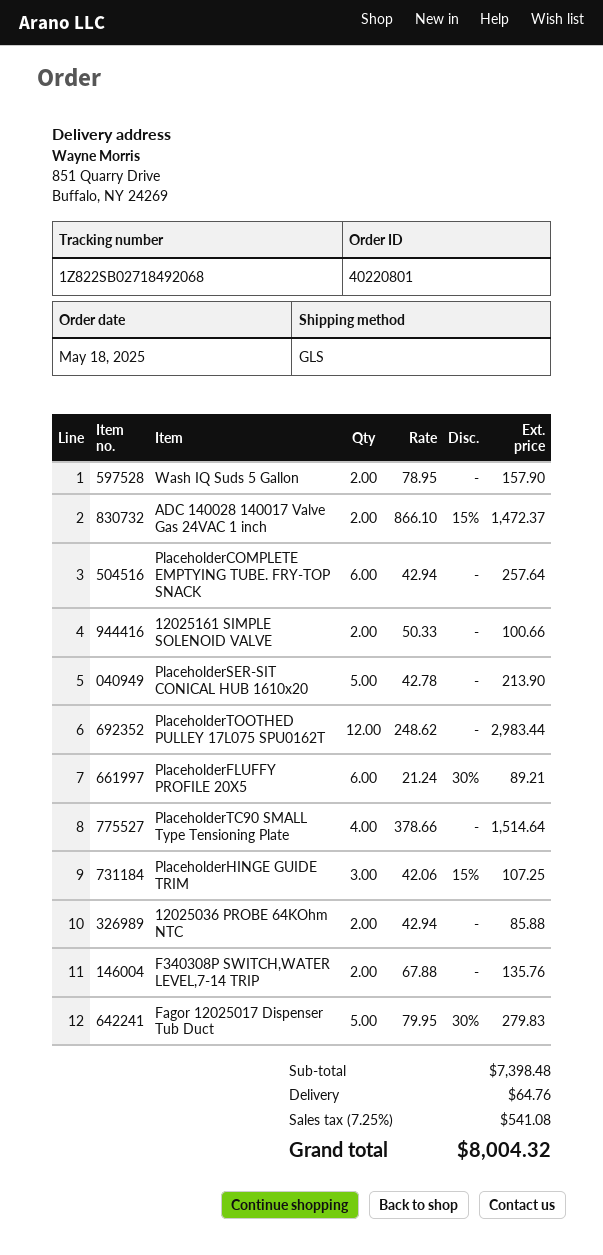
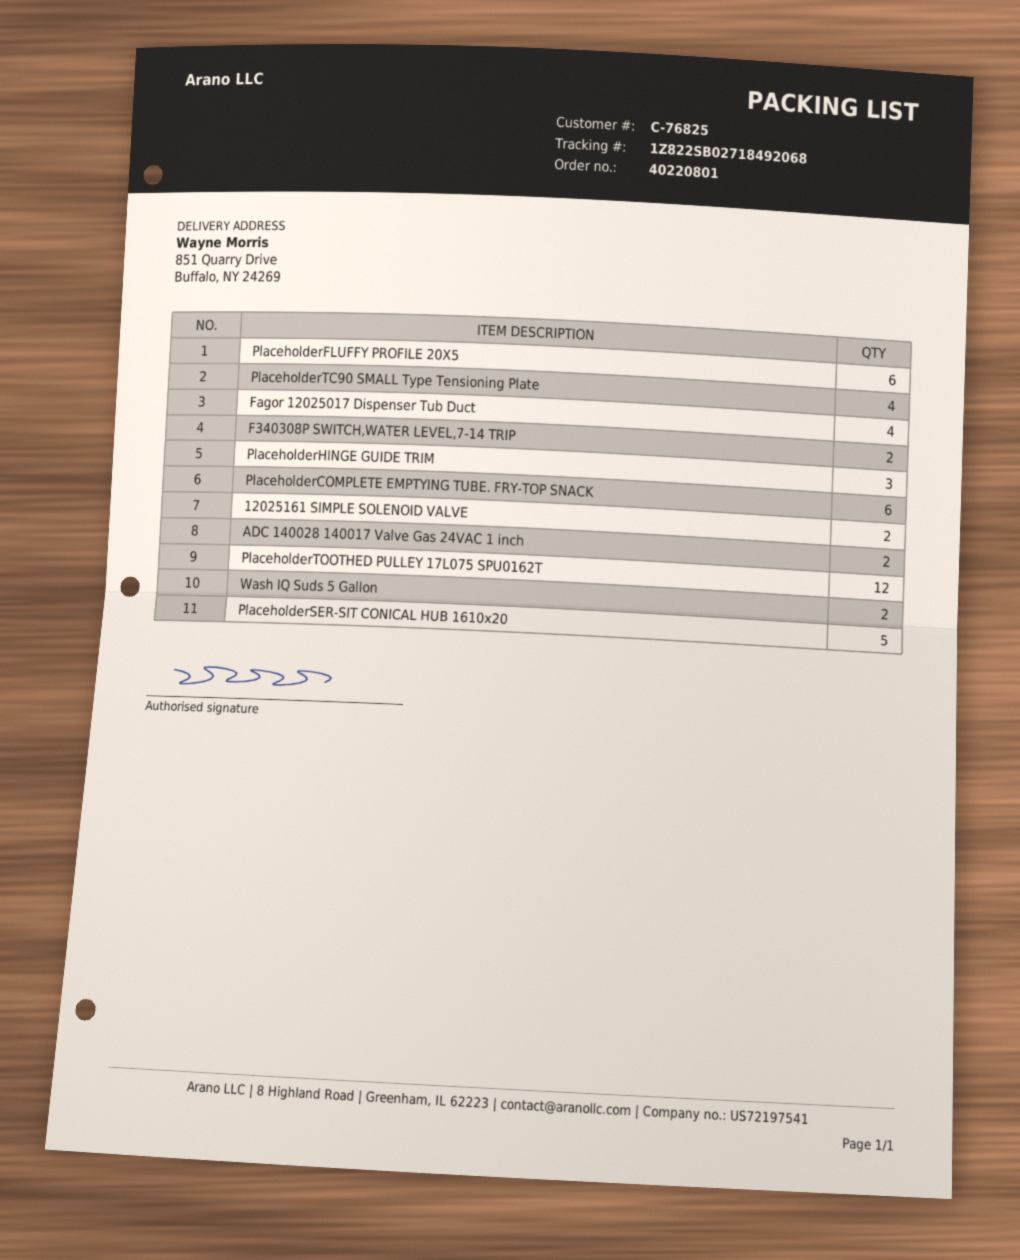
12025036 PROBE 64KOhm NTC: 2 -> none
Fagor 12025017 Dispenser Tub Duct: 5 -> 4

